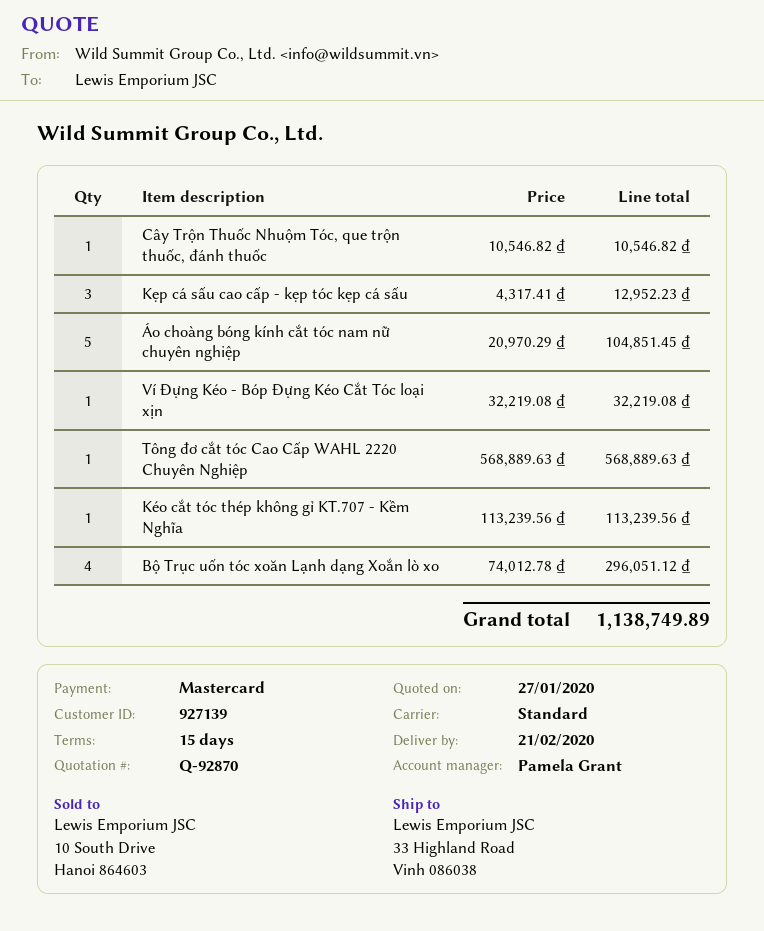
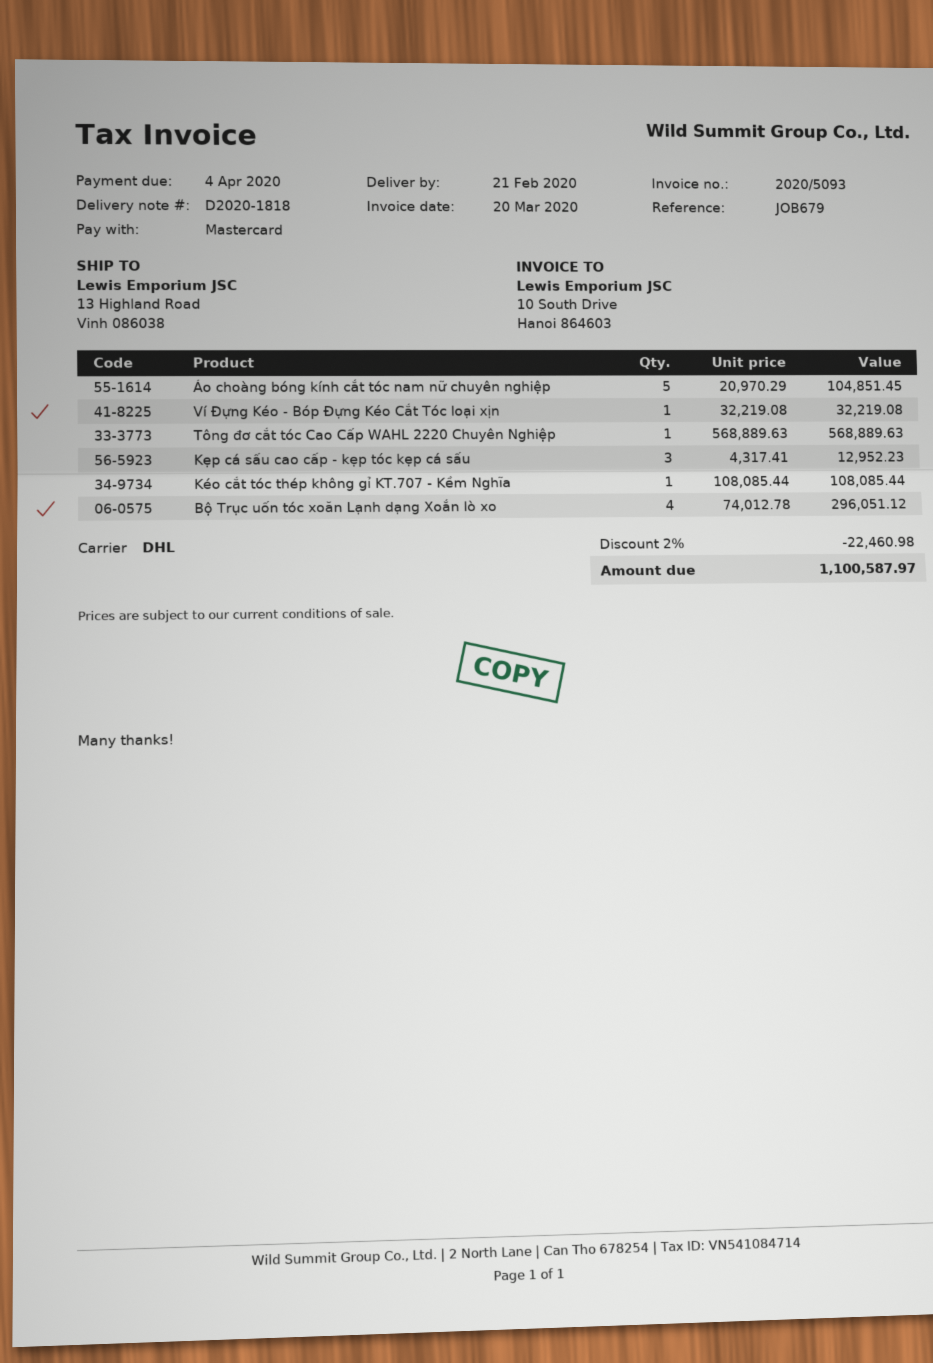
shipping method: standard -> DHL
ship to: 33 Highland Road, Vinh 086038 -> 13 Highland Road, Vinh 086038
Cây Trộn Thuốc Nhuộm Tóc, que trộn thuốc, đánh thuốc: 1 x 10546.82 = 10546.82 -> none
Kéo cắt tóc thép không gỉ KT.707 - Kềm Nghĩa: 1 x 113239.56 = 113239.56 -> 1 x 108085.44 = 108085.44
discount: none -> 2% = 22460.98
total: 1138749.89 -> 1100587.97

